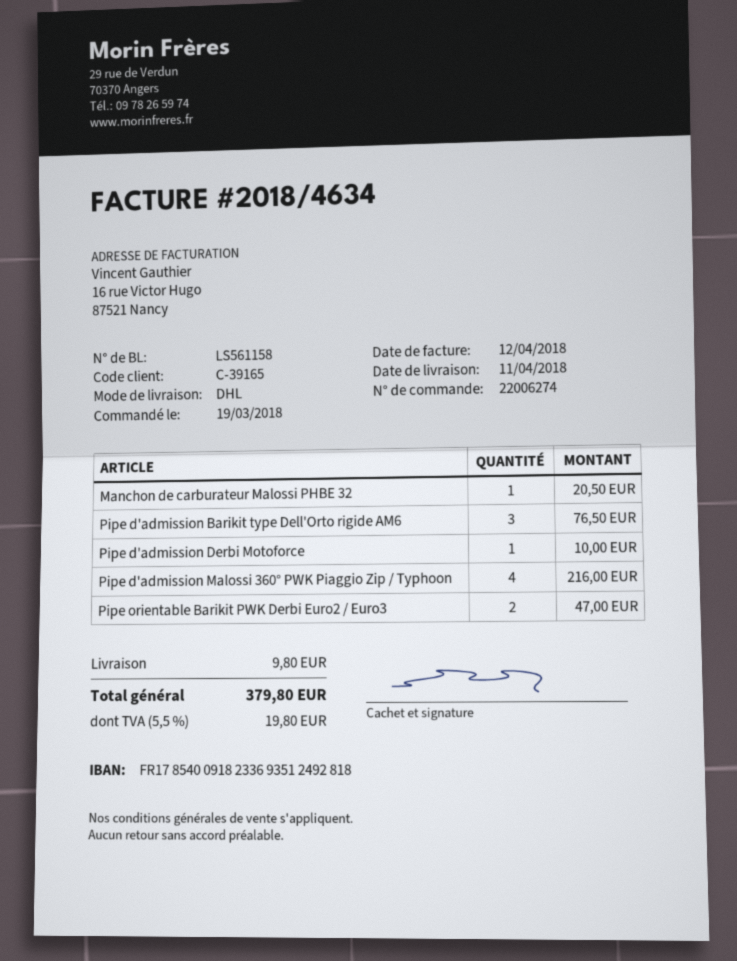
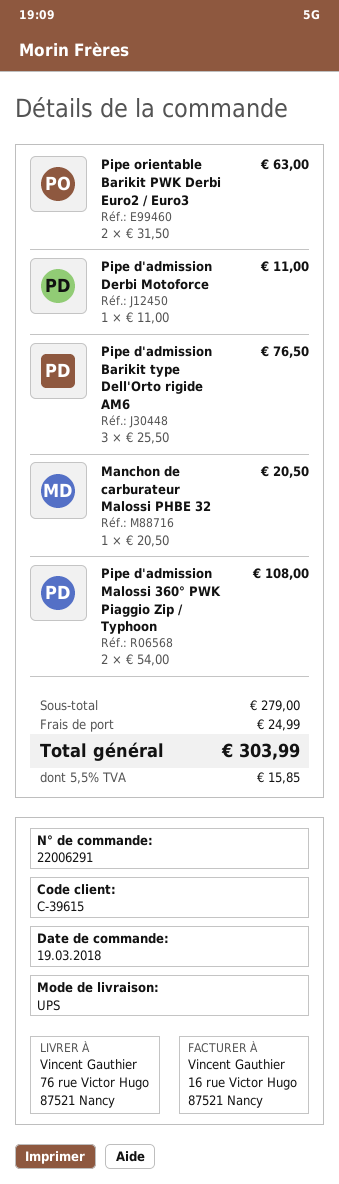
order number: 22006274 -> 22006291
customer number: C-39165 -> C-39615
shipping method: DHL -> UPS
Pipe d'admission Derbi Motoforce: 1 for 10.00 -> 1 for 11.00
Pipe d'admission Malossi 360° PWK Piaggio Zip / Typhoon: 4 for 216.00 -> 2 for 108.00
Pipe orientable Barikit PWK Derbi Euro2 / Euro3: 2 for 47.00 -> 2 for 63.00
shipping: 9.80 -> 24.99
tax: 5.5% = 19.80 -> 5.5% = 15.85
total: 379.80 -> 303.99

